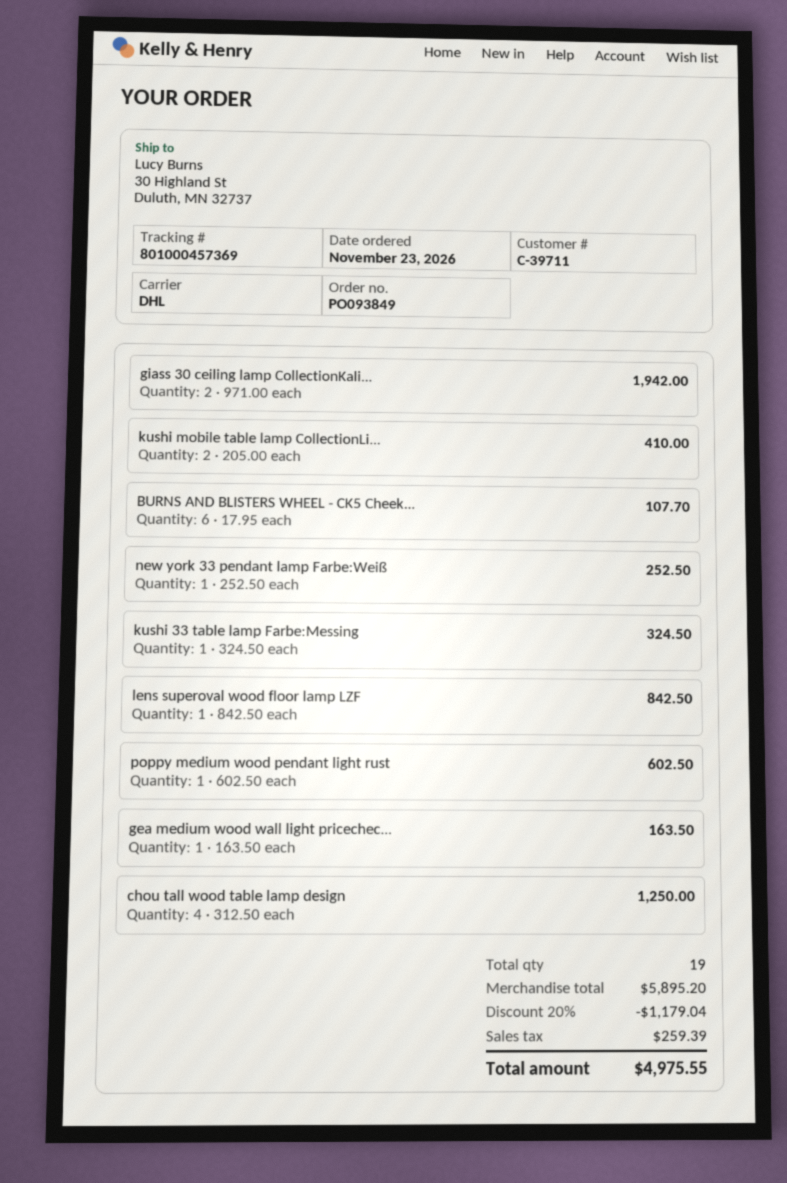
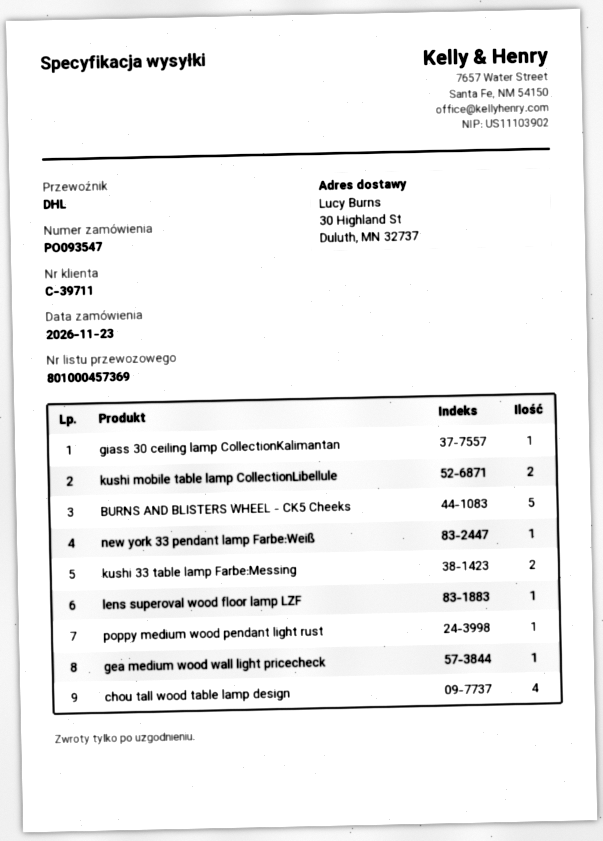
order number: PO093849 -> PO093547
giass 30 ceiling lamp CollectionKali...: 2 -> 1
BURNS AND BLISTERS WHEEL - CK5 Cheek...: 6 -> 5
kushi 33 table lamp Farbe:Messing: 1 -> 2

